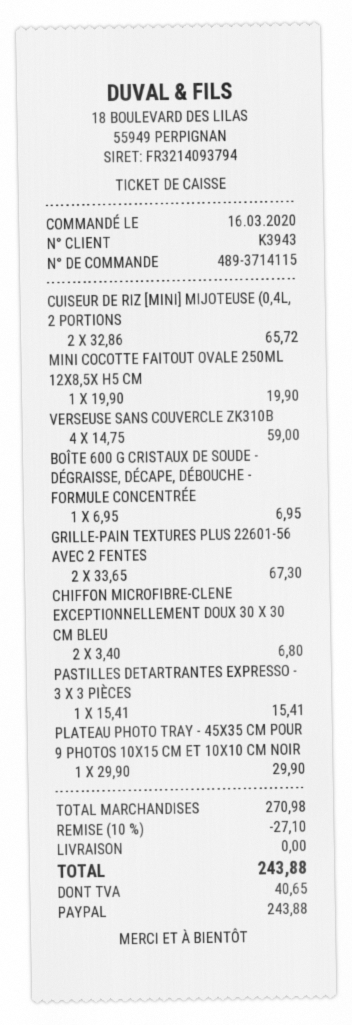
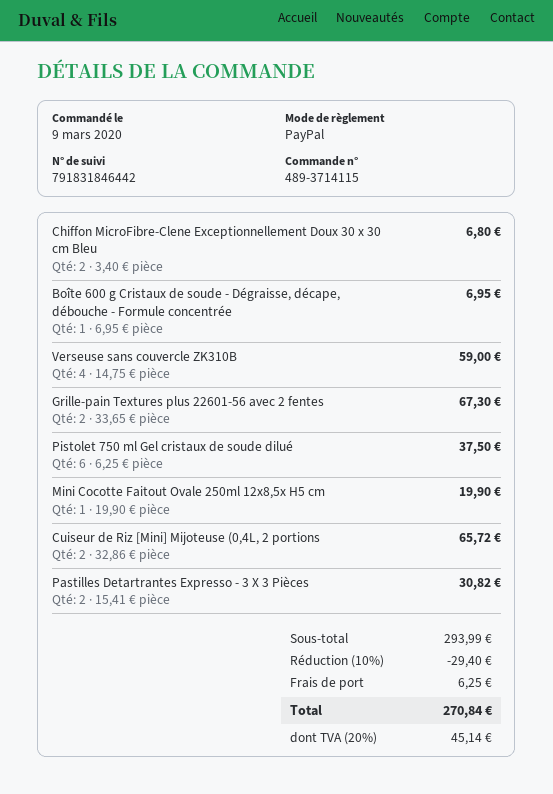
order date: 2020-03-16 -> 2020-03-09
PASTILLES DETARTRANTES EXPRESSO - 3 X 3 PIÈCES: 1 x 15.41 = 15.41 -> 2 x 15.41 = 30.82
PLATEAU PHOTO TRAY - 45X35 CM POUR 9 PHOTOS 10X15 CM ET 10X10 CM NOIR: 1 x 29.90 = 29.90 -> none
Pistolet 750 ml Gel cristaux de soude dilué: none -> 6 x 6.25 = 37.50
subtotal: 270.98 -> 293.99
discount: 10% = 27.10 -> 10% = 29.40
shipping: 0.00 -> 6.25
tax: 40.65 -> 45.14
total: 243.88 -> 270.84

